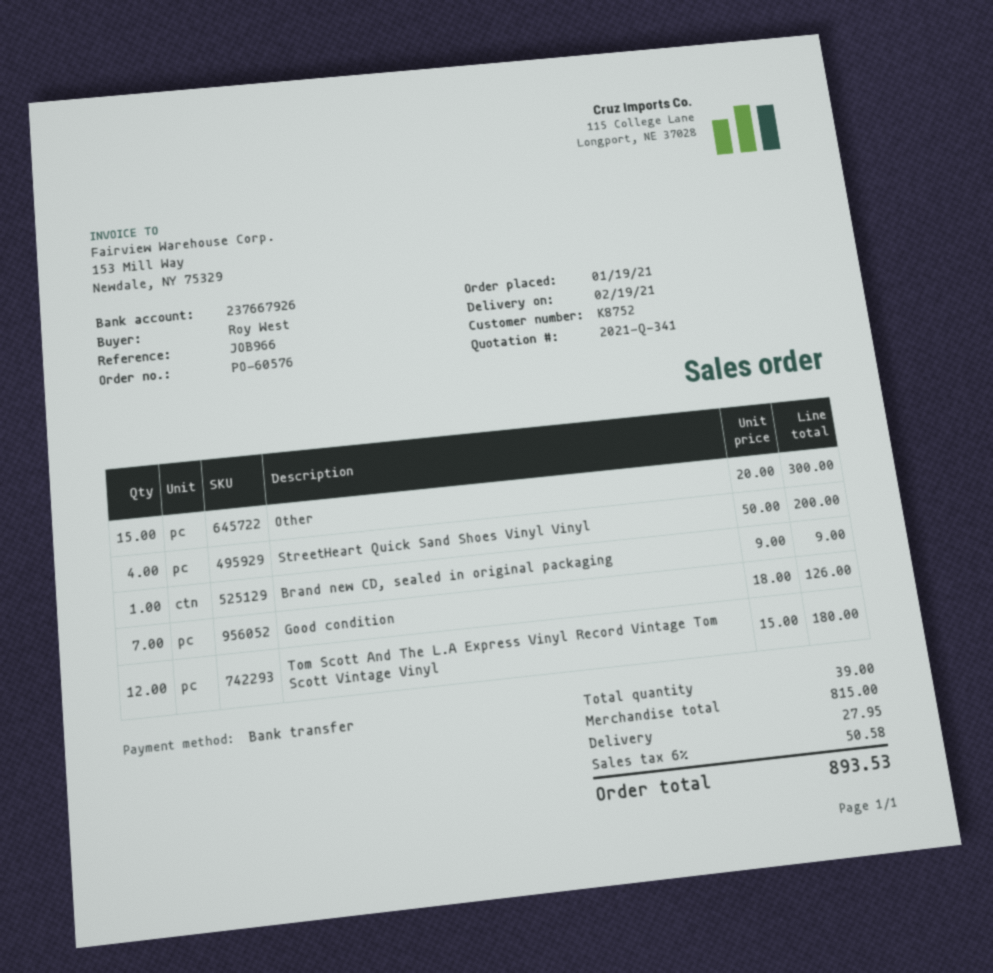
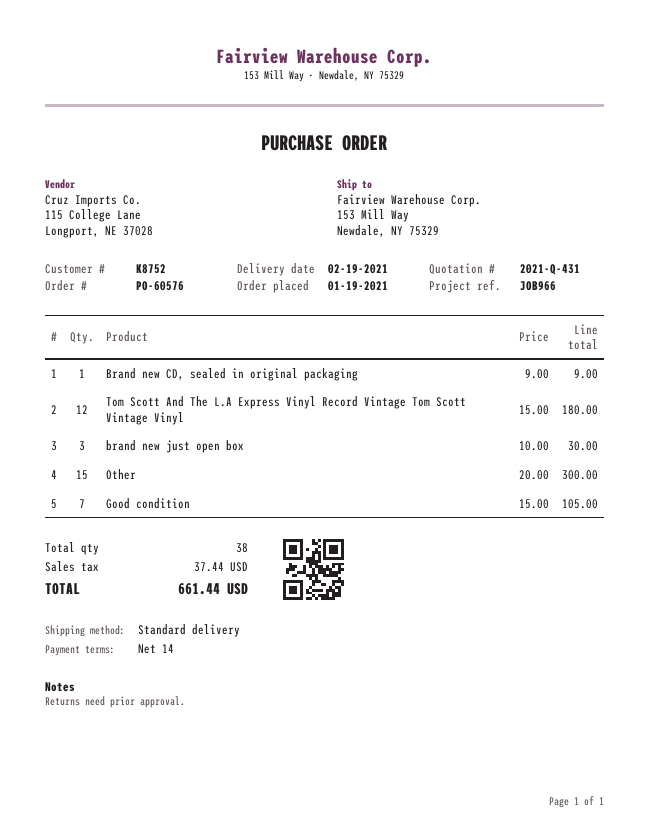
quote number: 2021-Q-341 -> 2021-Q-431
StreetHeart Quick Sand Shoes Vinyl Vinyl: 4 x 50.00 = 200.00 -> none
Good condition: 7 x 18.00 = 126.00 -> 7 x 15.00 = 105.00
brand new just open box: none -> 3 x 10.00 = 30.00
total quantity: 39 -> 38
shipping: 27.95 -> none
tax: 50.58 -> 37.44
total: 893.53 -> 661.44

